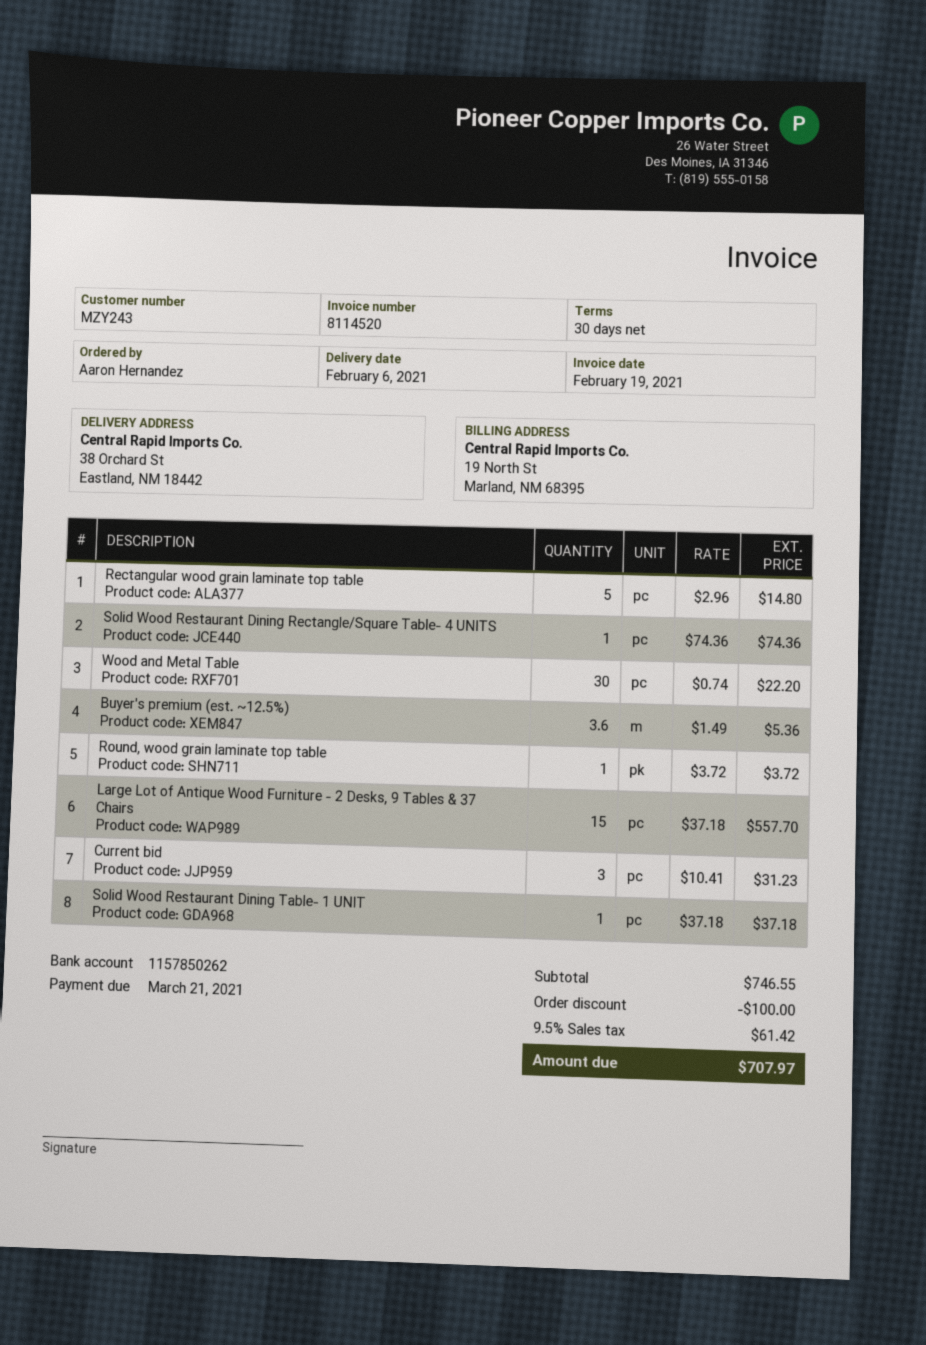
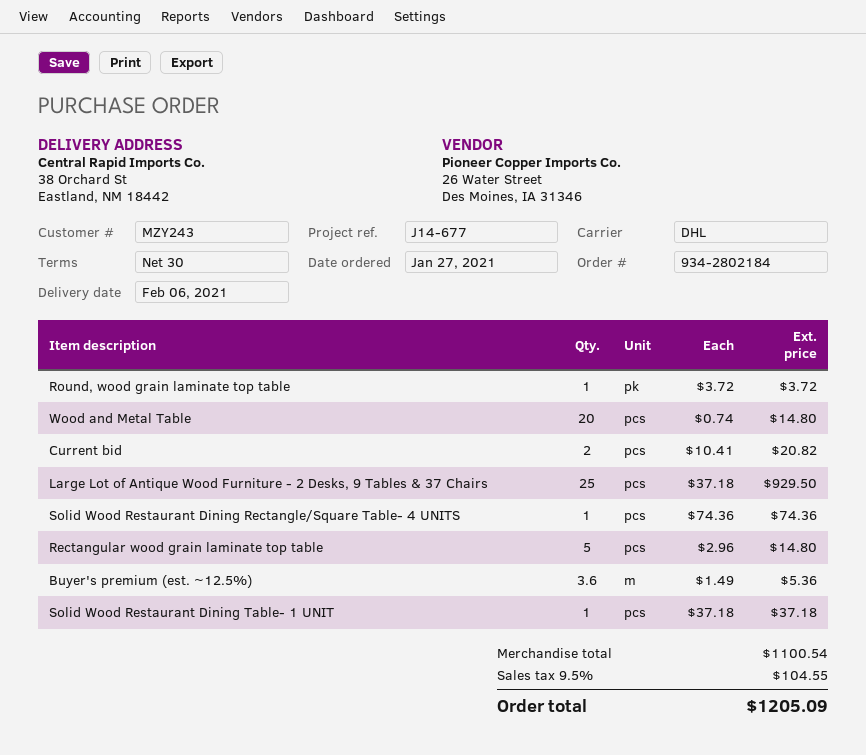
Wood and Metal Table: 30 x 0.74 = 22.20 -> 20 x 0.74 = 14.80
Large Lot of Antique Wood Furniture - 2 Desks, 9 Tables & 37 Chairs: 15 x 37.18 = 557.70 -> 25 x 37.18 = 929.50
Current bid: 3 x 10.41 = 31.23 -> 2 x 10.41 = 20.82
subtotal: 746.55 -> 1100.54
discount: 100.00 -> none
tax: 9.5% = 61.42 -> 9.5% = 104.55
total: 707.97 -> 1205.09

